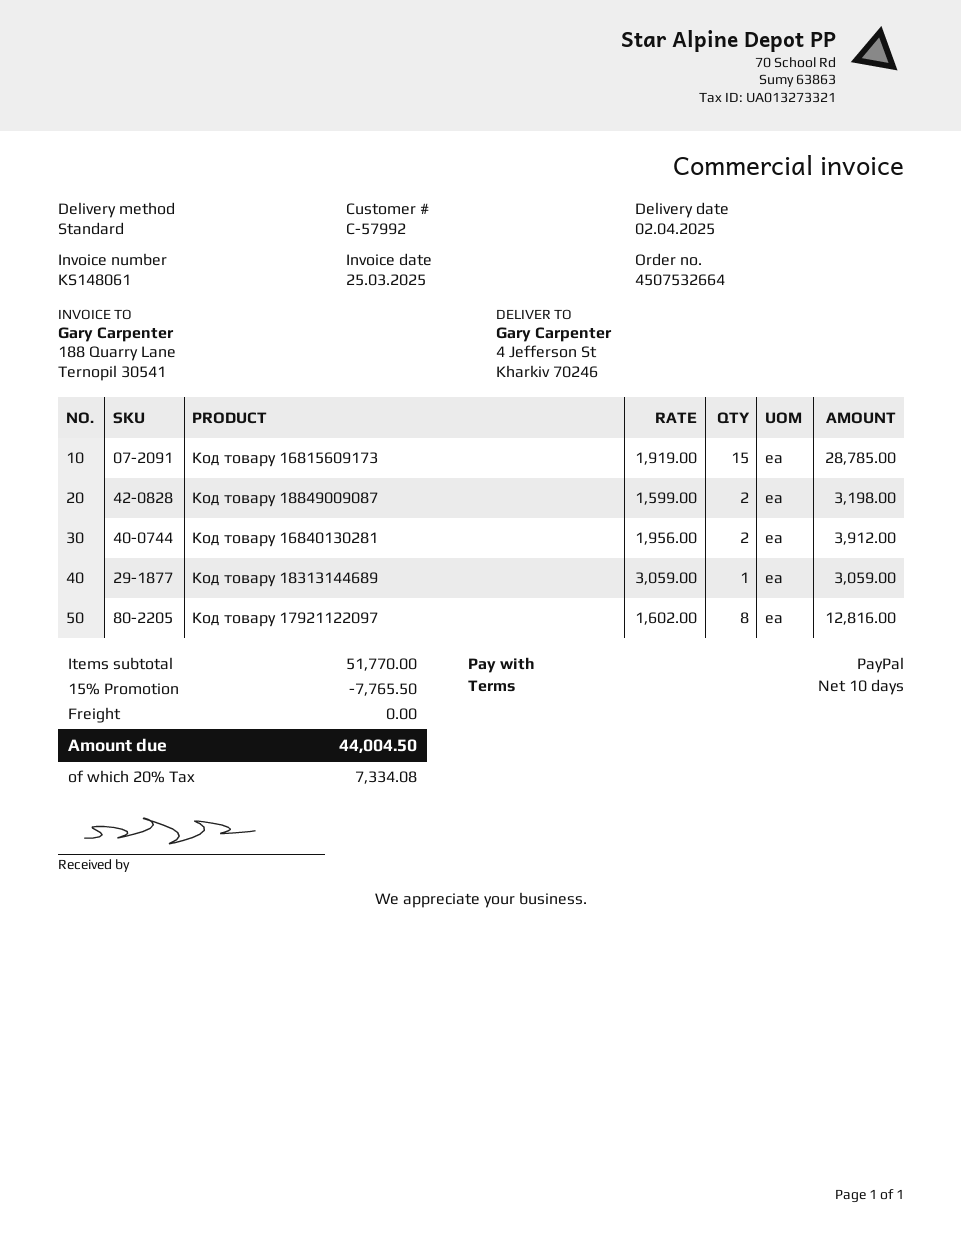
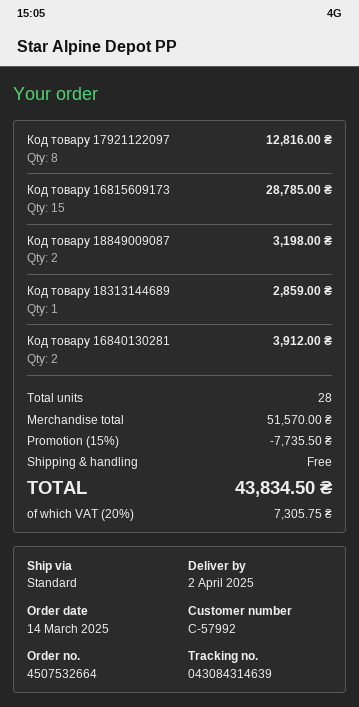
Код товару 18313144689: 1 for 3059.00 -> 1 for 2859.00
subtotal: 51770.00 -> 51570.00
discount: 15% = 7765.50 -> 15% = 7735.50
tax: 20% = 7334.08 -> 20% = 7305.75
total: 44004.50 -> 43834.50

